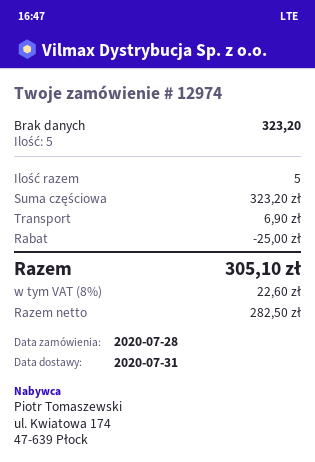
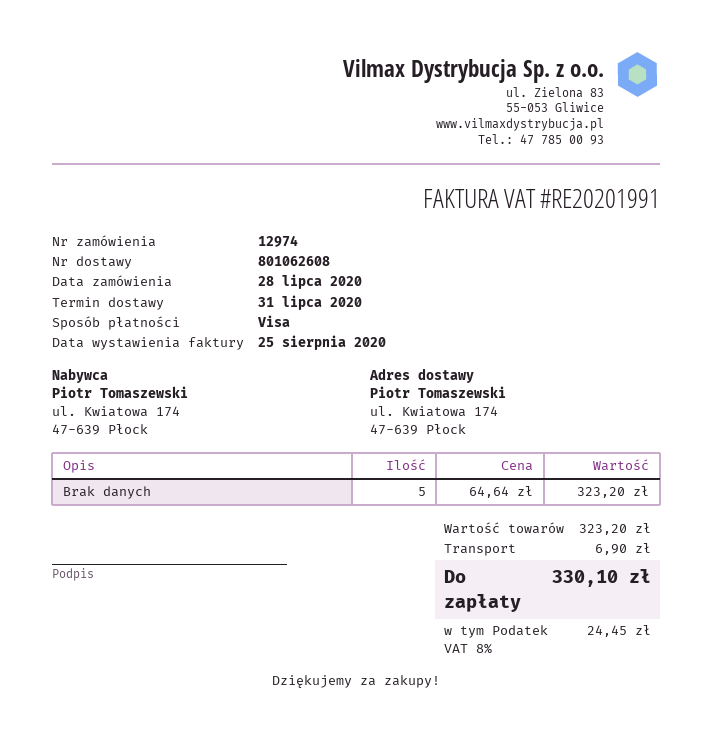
discount: 25.00 -> none
tax: 8% = 22.60 -> 8% = 24.45
total: 305.10 -> 330.10

